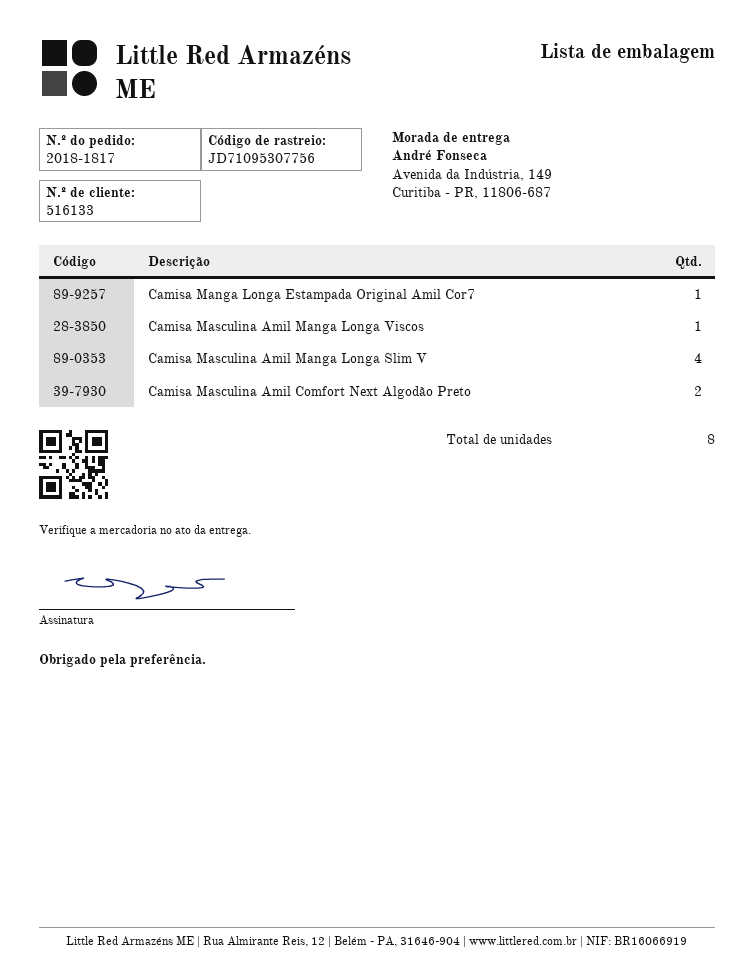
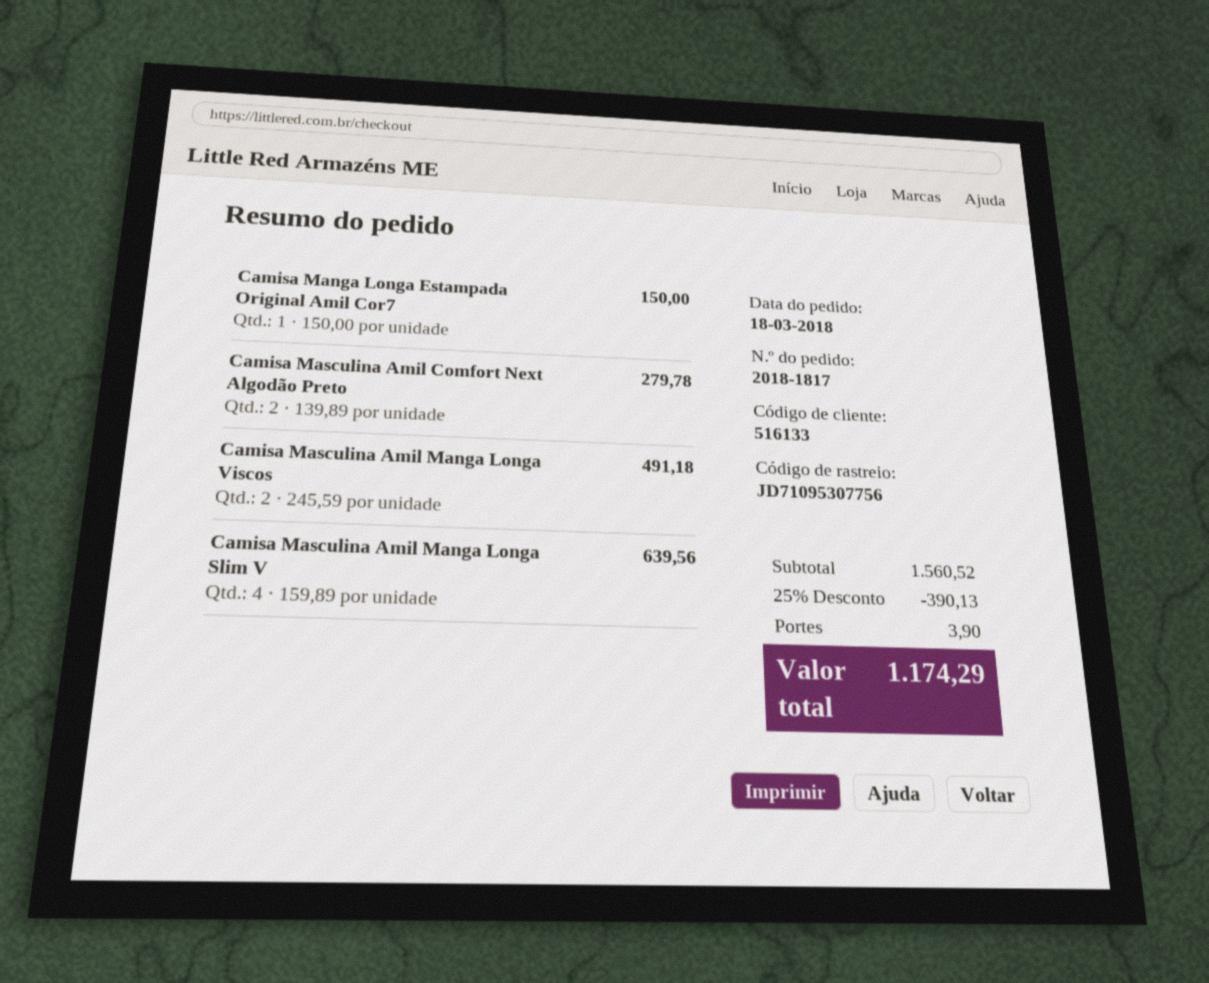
Camisa Masculina Amil Manga Longa Viscos: 1 -> 2

